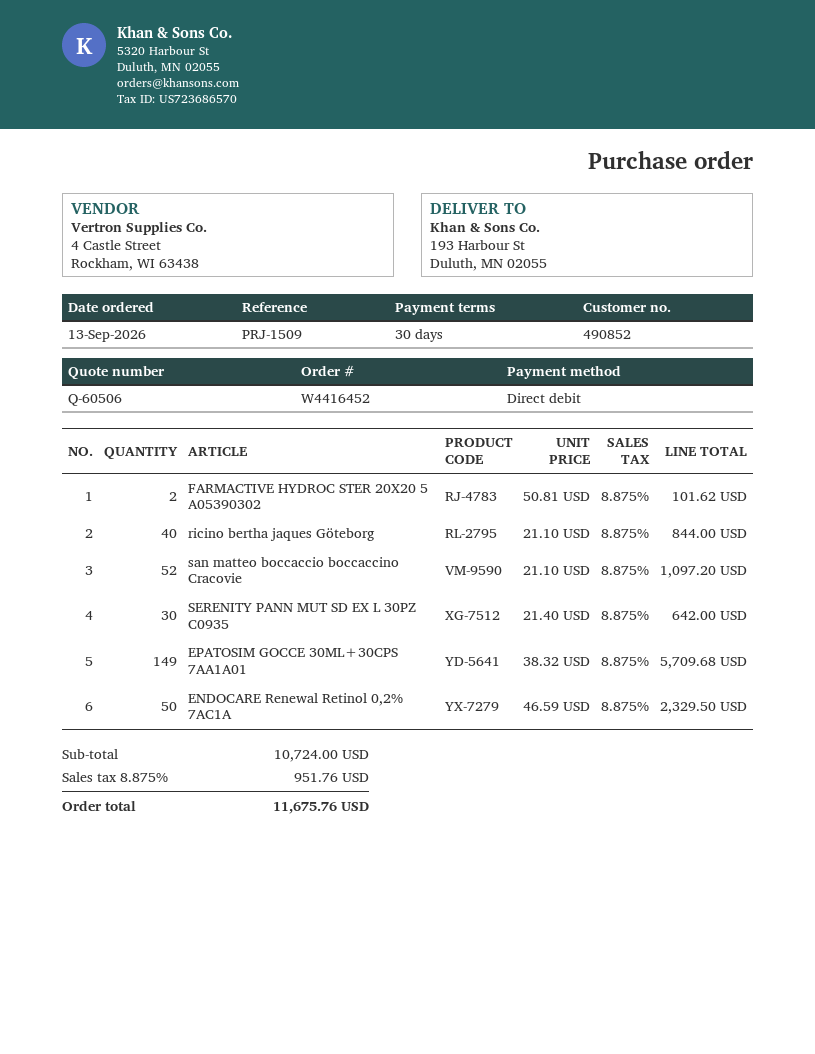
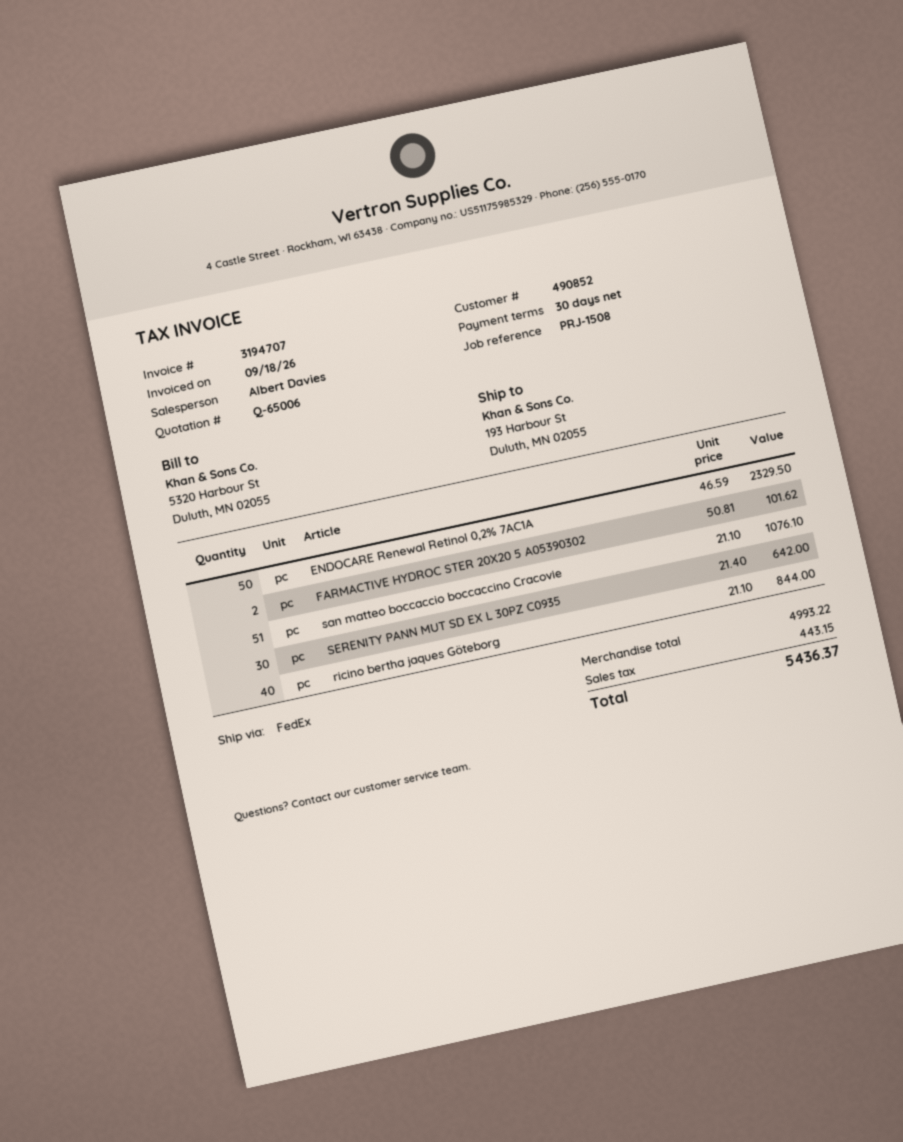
quote number: Q-60506 -> Q-65006
reference: PRJ-1509 -> PRJ-1508
san matteo boccaccio boccaccino Cracovie: 52 x 21.10 = 1097.20 -> 51 x 21.10 = 1076.10
EPATOSIM GOCCE 30ML+30CPS 7AA1A01: 149 x 38.32 = 5709.68 -> none
subtotal: 10724.00 -> 4993.22
tax: 951.76 -> 443.15
total: 11675.76 -> 5436.37

